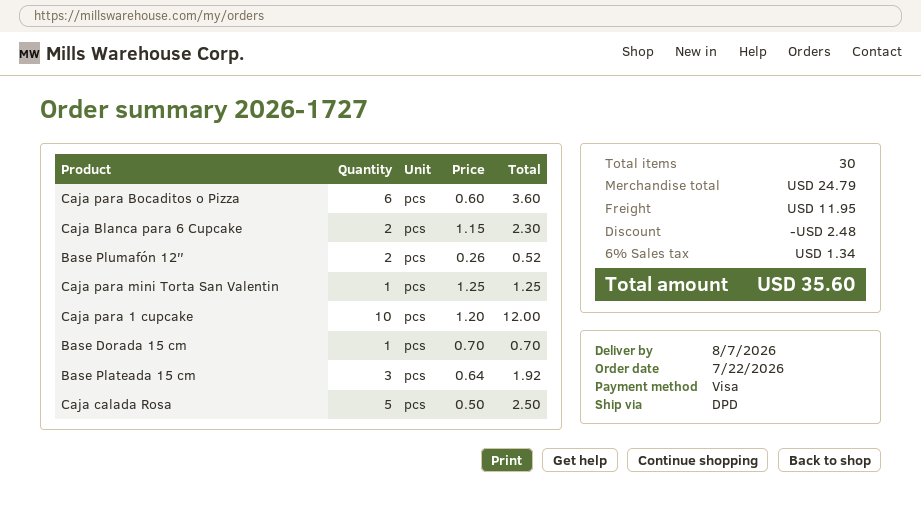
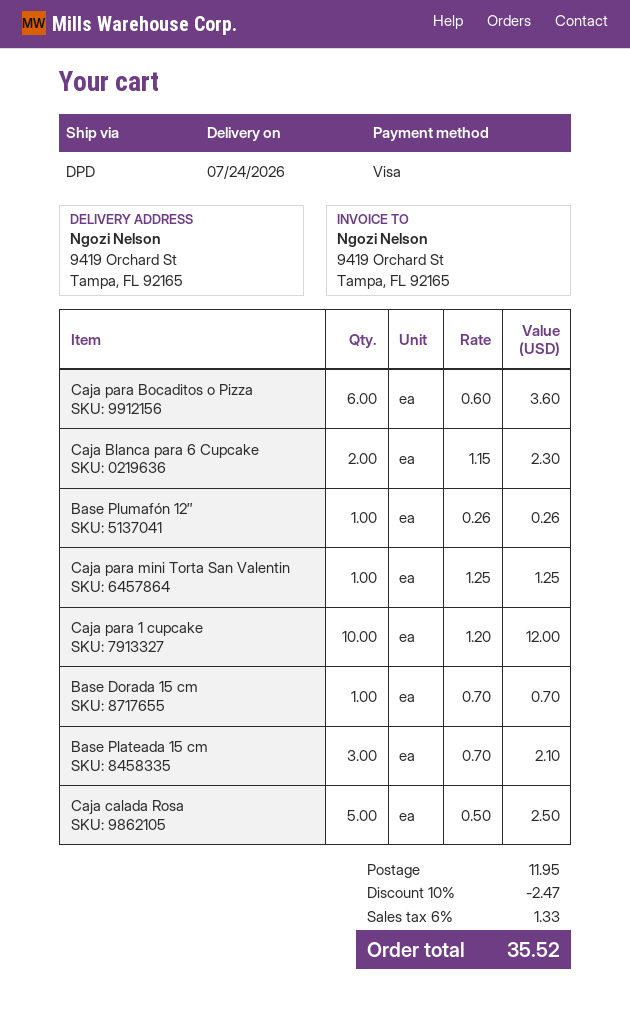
delivery date: 2026-08-07 -> 2026-07-24
Base Plumafón 12″: 2 x 0.26 = 0.52 -> 1 x 0.26 = 0.26
Base Plateada 15 cm: 3 x 0.64 = 1.92 -> 3 x 0.70 = 2.10
discount: 2.48 -> 2.47
tax: 6% = 1.34 -> 6% = 1.33
total: 35.60 -> 35.52

